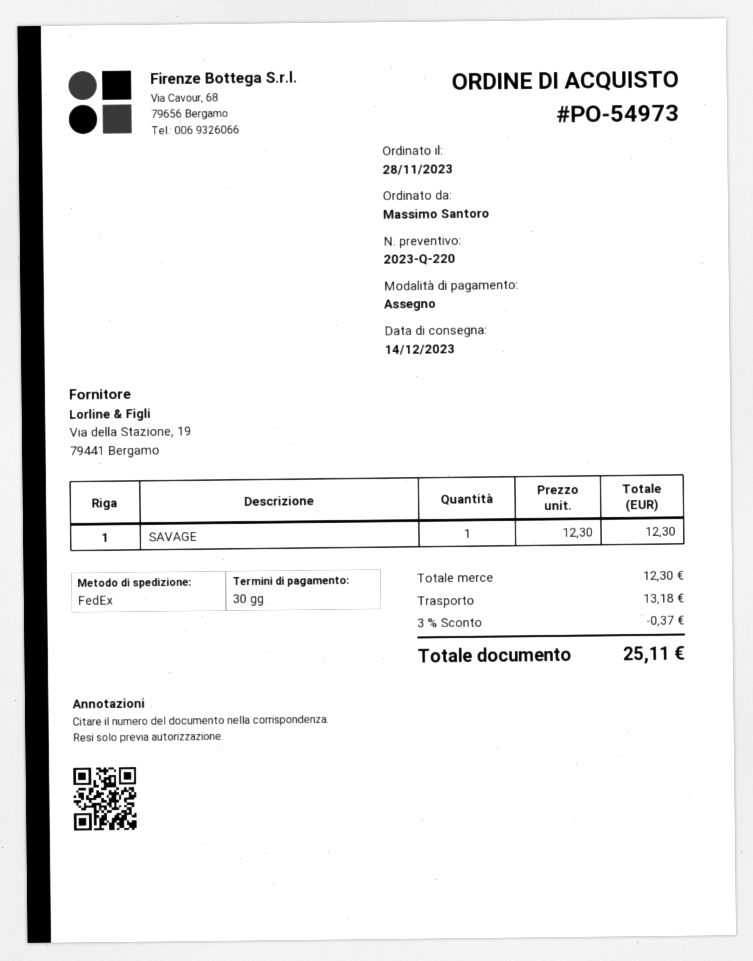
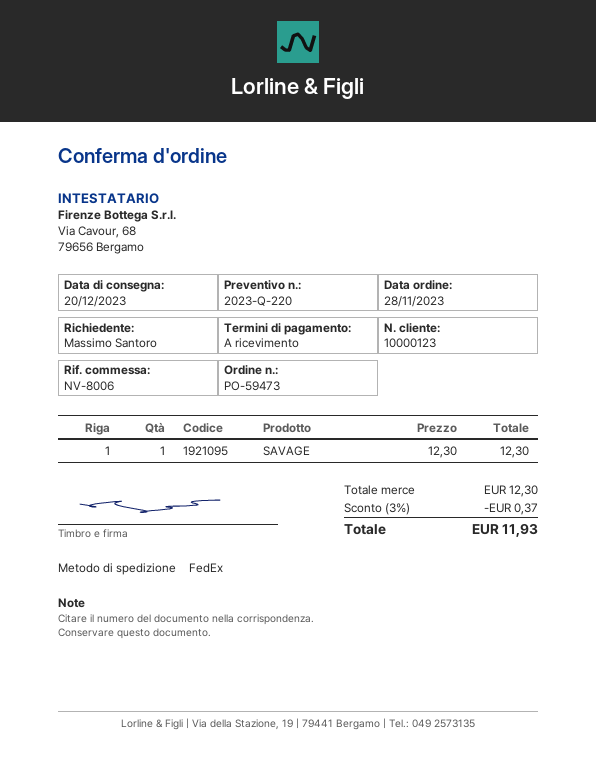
order number: PO-54973 -> PO-59473
delivery date: 2023-12-14 -> 2023-12-20
payment terms: 30 days -> on receipt
shipping: 13.18 -> none
total: 25.11 -> 11.93

